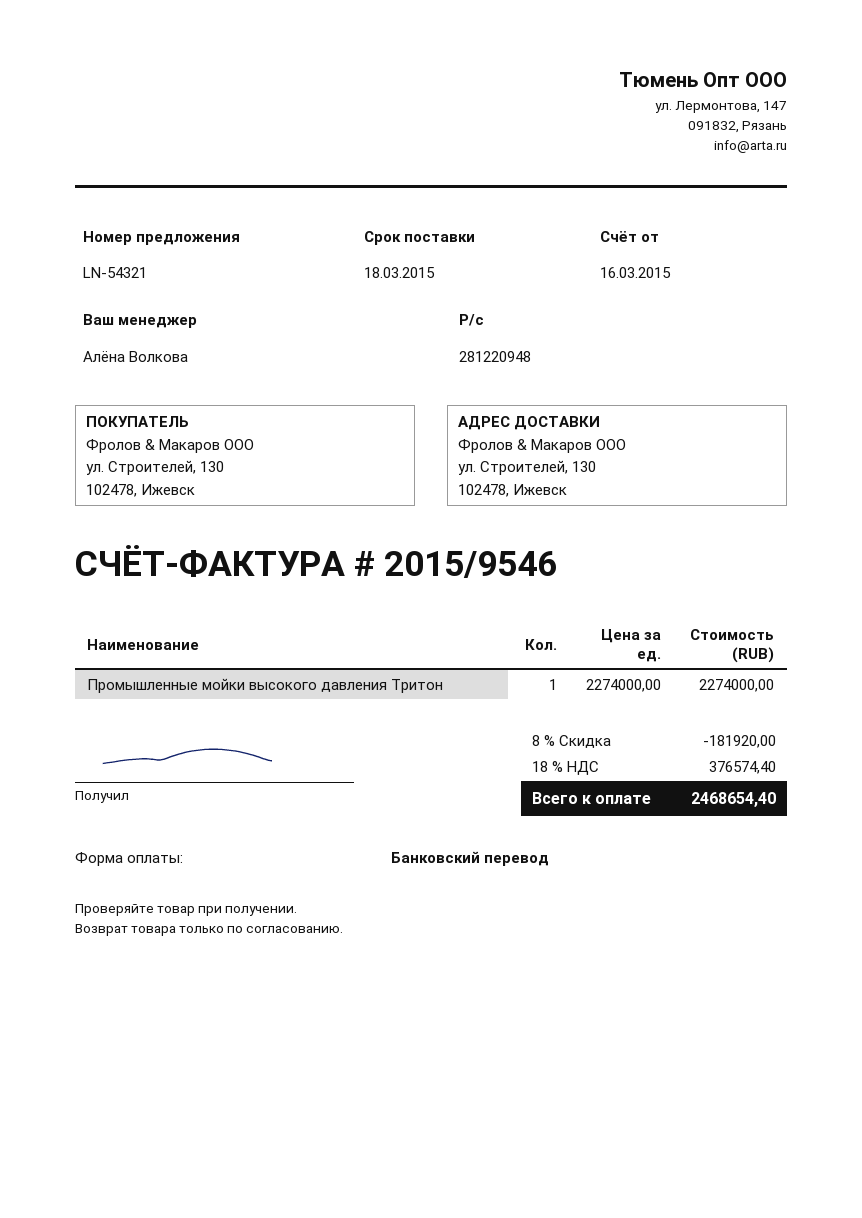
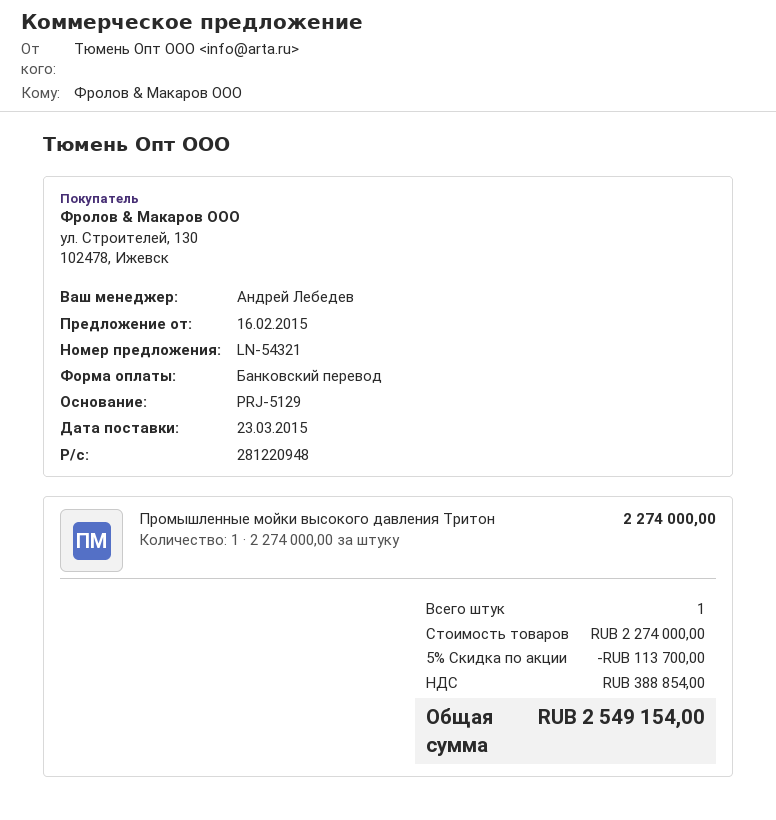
delivery date: 2015-03-18 -> 2015-03-23
sales rep: Алёна Волкова -> Андрей Лебедев
discount: 8% = 181920.00 -> 5% = 113700.00
tax: 376574.40 -> 388854.00
total: 2468654.40 -> 2549154.00

